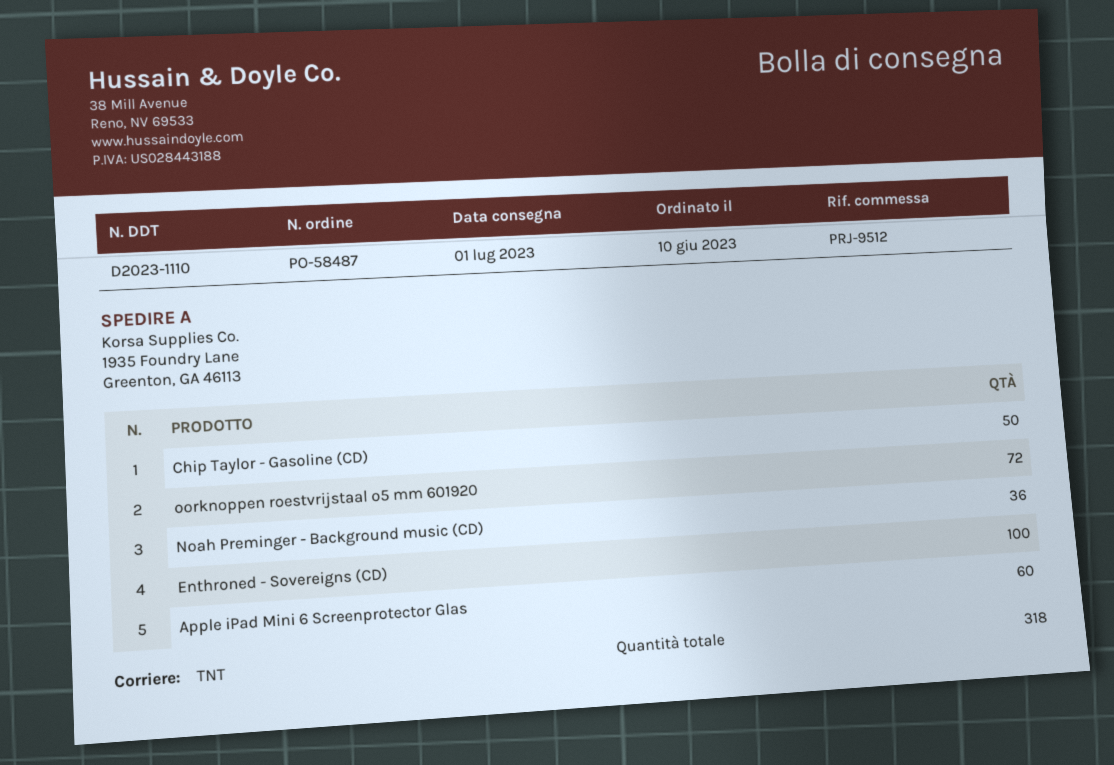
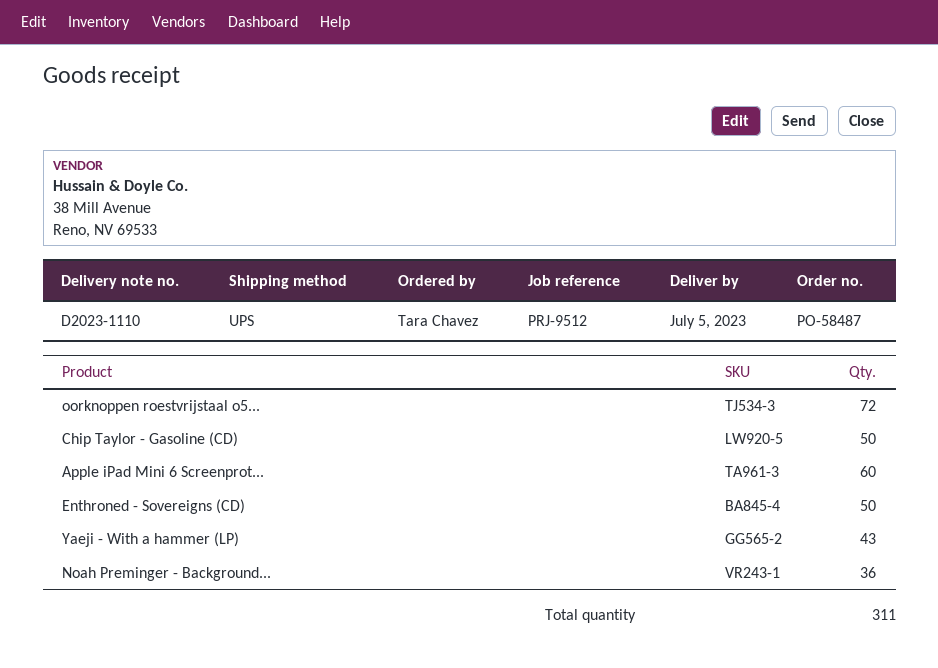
delivery date: 2023-07-01 -> 2023-07-05
shipping method: TNT -> UPS
Enthroned - Sovereigns (CD): 100 -> 50
Yaeji - With a hammer (LP): none -> 43
total quantity: 318 -> 311

